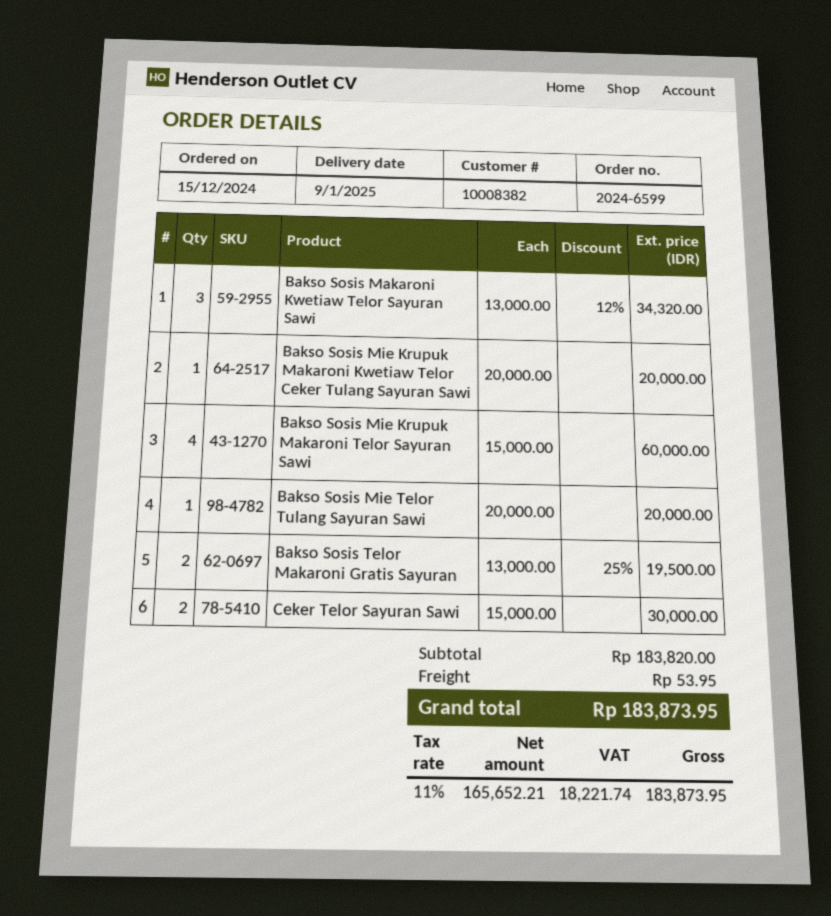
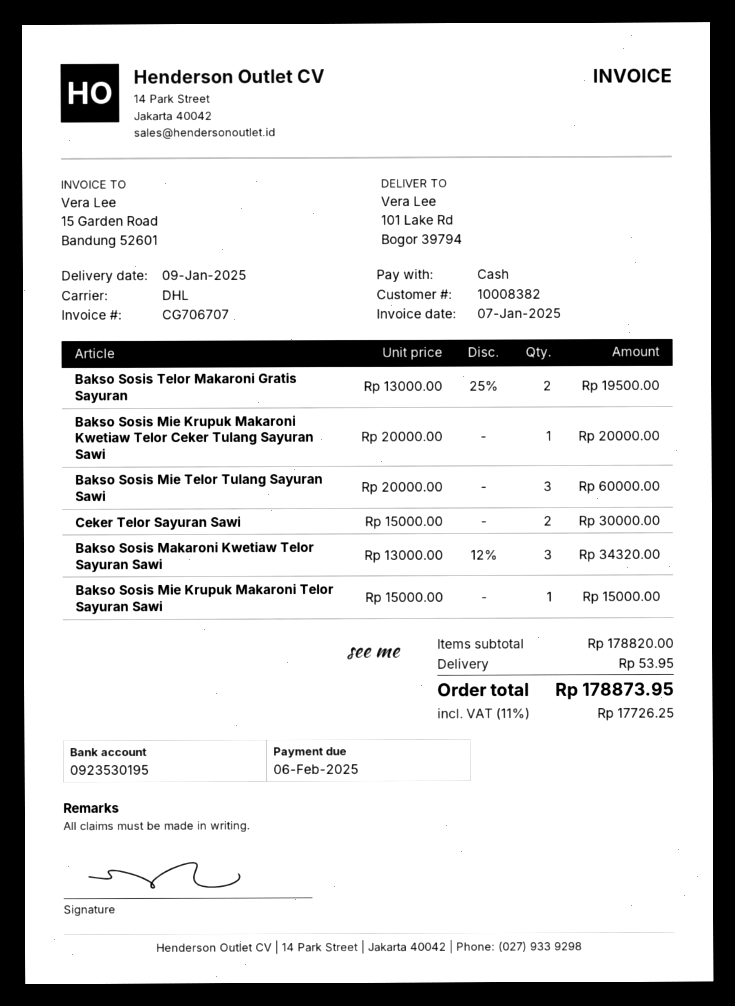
Bakso Sosis Mie Krupuk Makaroni Telor Sayuran Sawi: 4 x 15000.00 = 60000.00 -> 1 x 15000.00 = 15000.00
Bakso Sosis Mie Telor Tulang Sayuran Sawi: 1 x 20000.00 = 20000.00 -> 3 x 20000.00 = 60000.00
subtotal: 183820.00 -> 178820.00
tax: 11% = 18221.74 -> 11% = 17726.25
total: 183873.95 -> 178873.95

